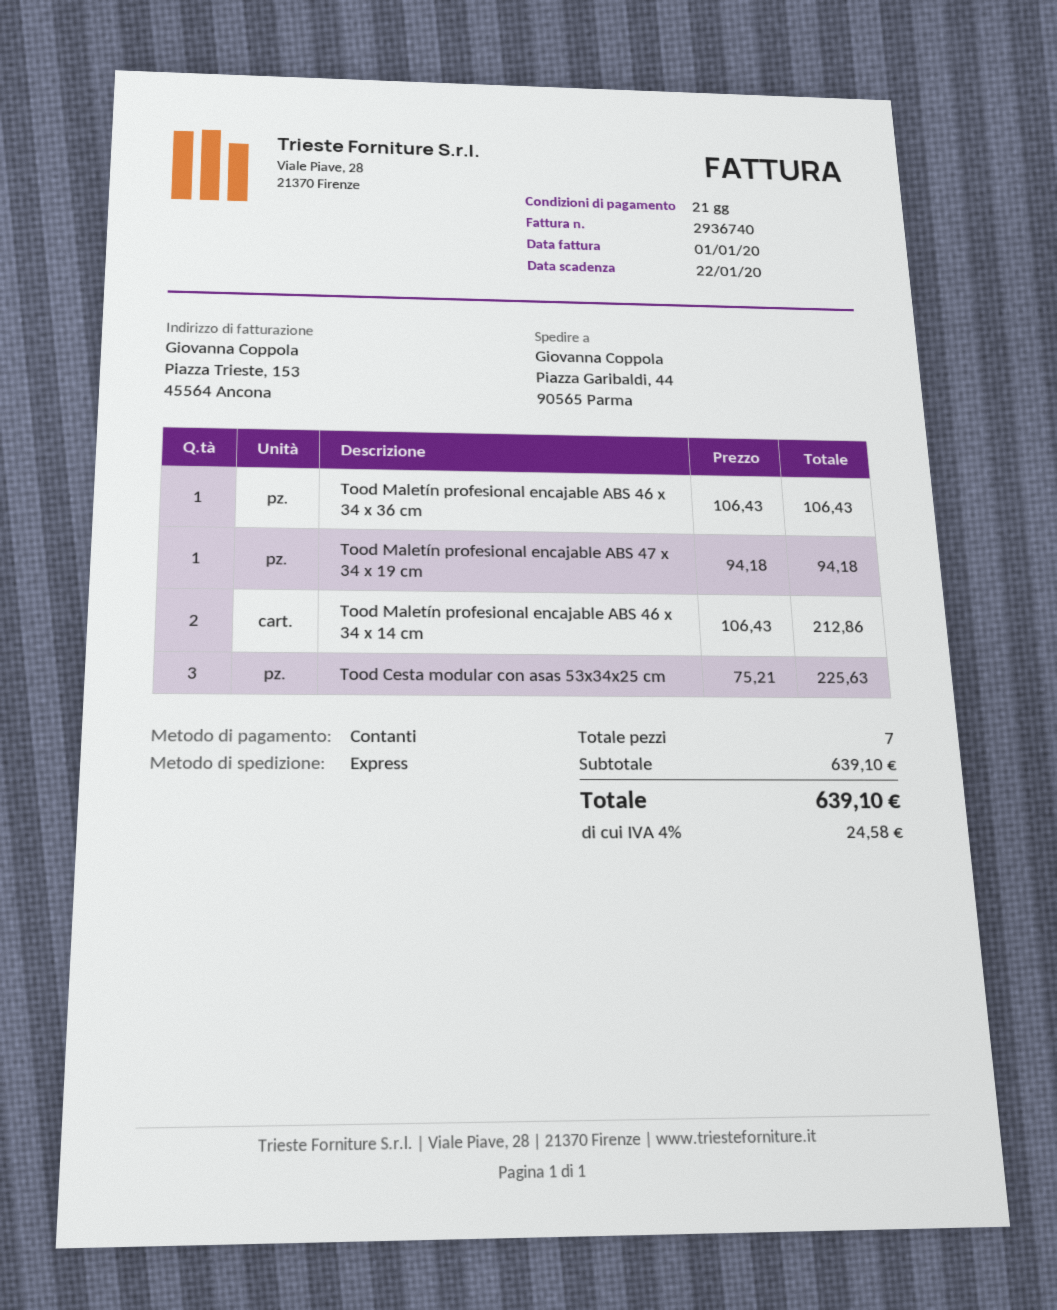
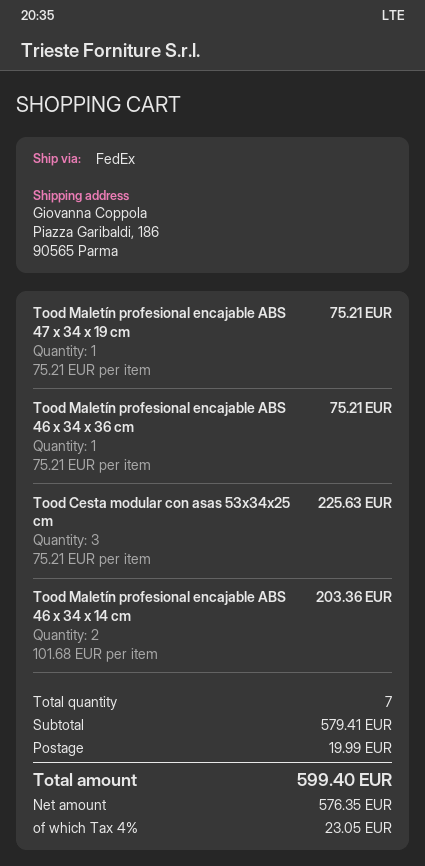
shipping method: express -> FedEx
ship to: Piazza Garibaldi, 44, 90565 Parma -> Piazza Garibaldi, 186, 90565 Parma
Tood Maletín profesional encajable ABS 46 x 34 x 36 cm: 1 x 106.43 = 106.43 -> 1 x 75.21 = 75.21
Tood Maletín profesional encajable ABS 47 x 34 x 19 cm: 1 x 94.18 = 94.18 -> 1 x 75.21 = 75.21
Tood Maletín profesional encajable ABS 46 x 34 x 14 cm: 2 x 106.43 = 212.86 -> 2 x 101.68 = 203.36
subtotal: 639.10 -> 579.41
shipping: none -> 19.99
tax: 4% = 24.58 -> 4% = 23.05
total: 639.10 -> 599.40

